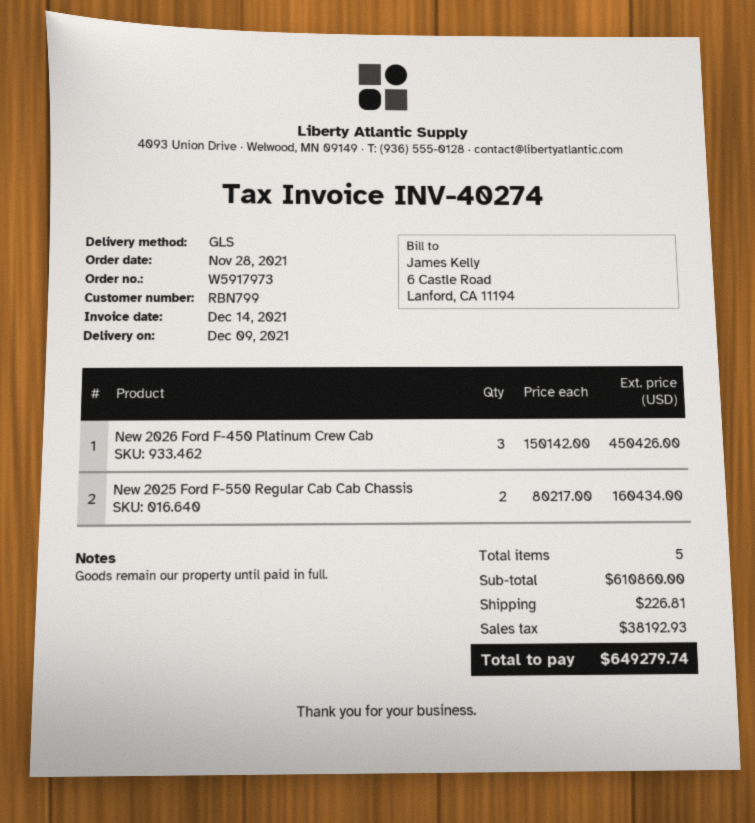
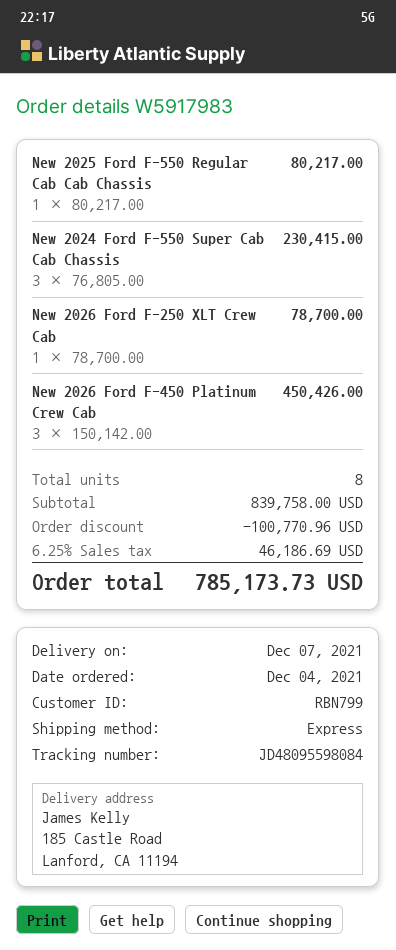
order number: W5917973 -> W5917983
order date: 2021-11-28 -> 2021-12-04
delivery date: 2021-12-09 -> 2021-12-07
shipping method: GLS -> express
New 2025 Ford F-550 Regular Cab Cab Chassis: 2 x 80217.00 = 160434.00 -> 1 x 80217.00 = 80217.00
New 2024 Ford F-550 Super Cab Cab Chassis: none -> 3 x 76805.00 = 230415.00
New 2026 Ford F-250 XLT Crew Cab: none -> 1 x 78700.00 = 78700.00
total quantity: 5 -> 8
subtotal: 610860.00 -> 839758.00
discount: none -> 100770.96
shipping: 226.81 -> none
tax: 38192.93 -> 46186.69
total: 649279.74 -> 785173.73

